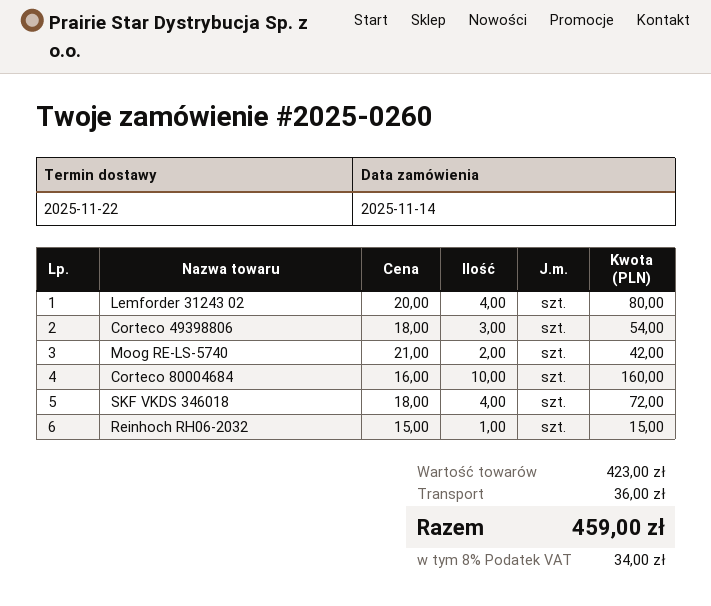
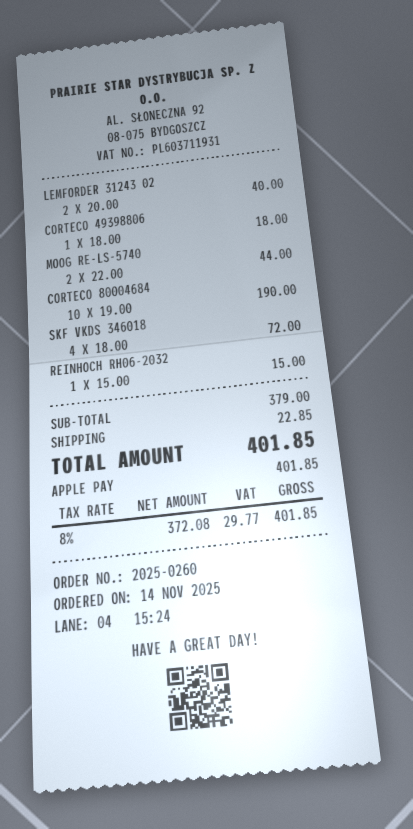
Lemforder 31243 02: 4 x 20.00 = 80.00 -> 2 x 20.00 = 40.00
Corteco 49398806: 3 x 18.00 = 54.00 -> 1 x 18.00 = 18.00
Moog RE-LS-5740: 2 x 21.00 = 42.00 -> 2 x 22.00 = 44.00
Corteco 80004684: 10 x 16.00 = 160.00 -> 10 x 19.00 = 190.00
subtotal: 423.00 -> 379.00
shipping: 36.00 -> 22.85
tax: 8% = 34.00 -> 8% = 29.77
total: 459.00 -> 401.85

